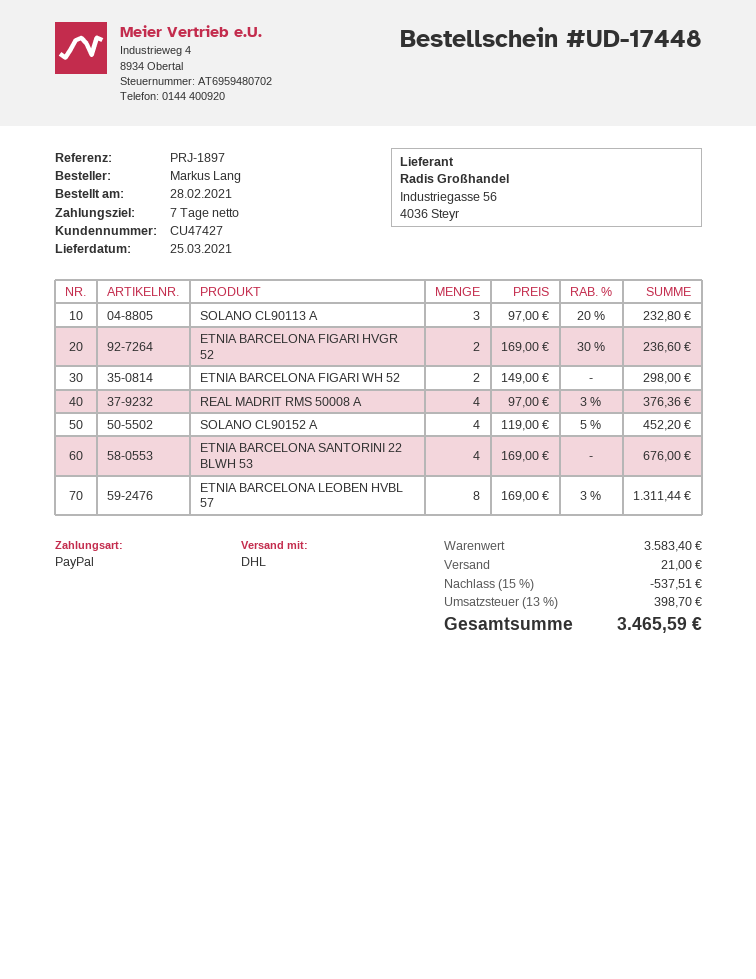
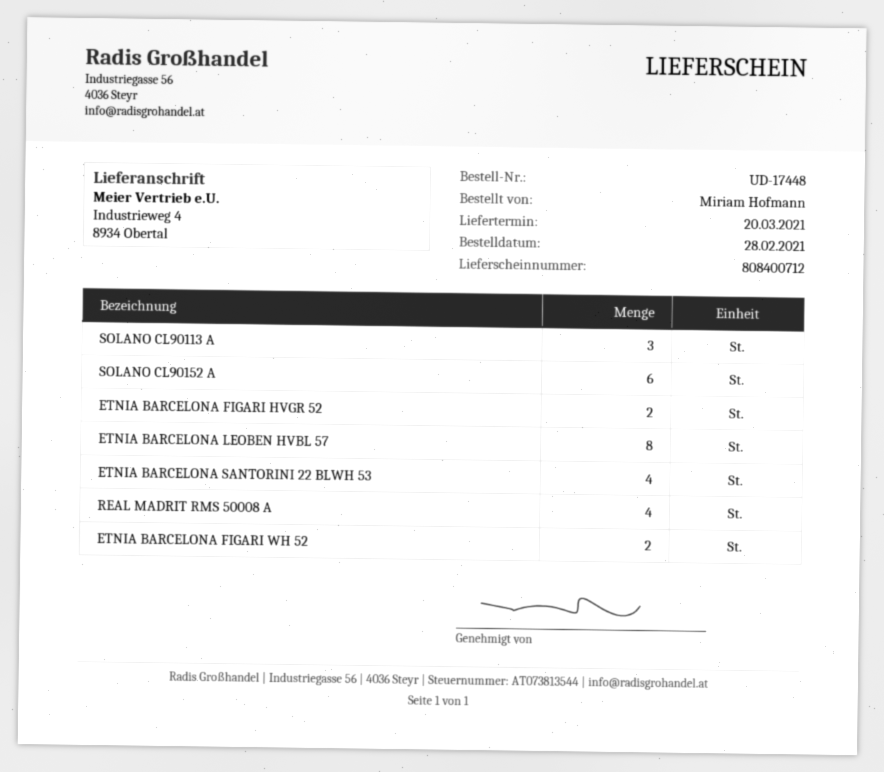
delivery date: 2021-03-25 -> 2021-03-20
ordered by: Markus Lang -> Miriam Hofmann
SOLANO CL90152 A: 4 -> 6

